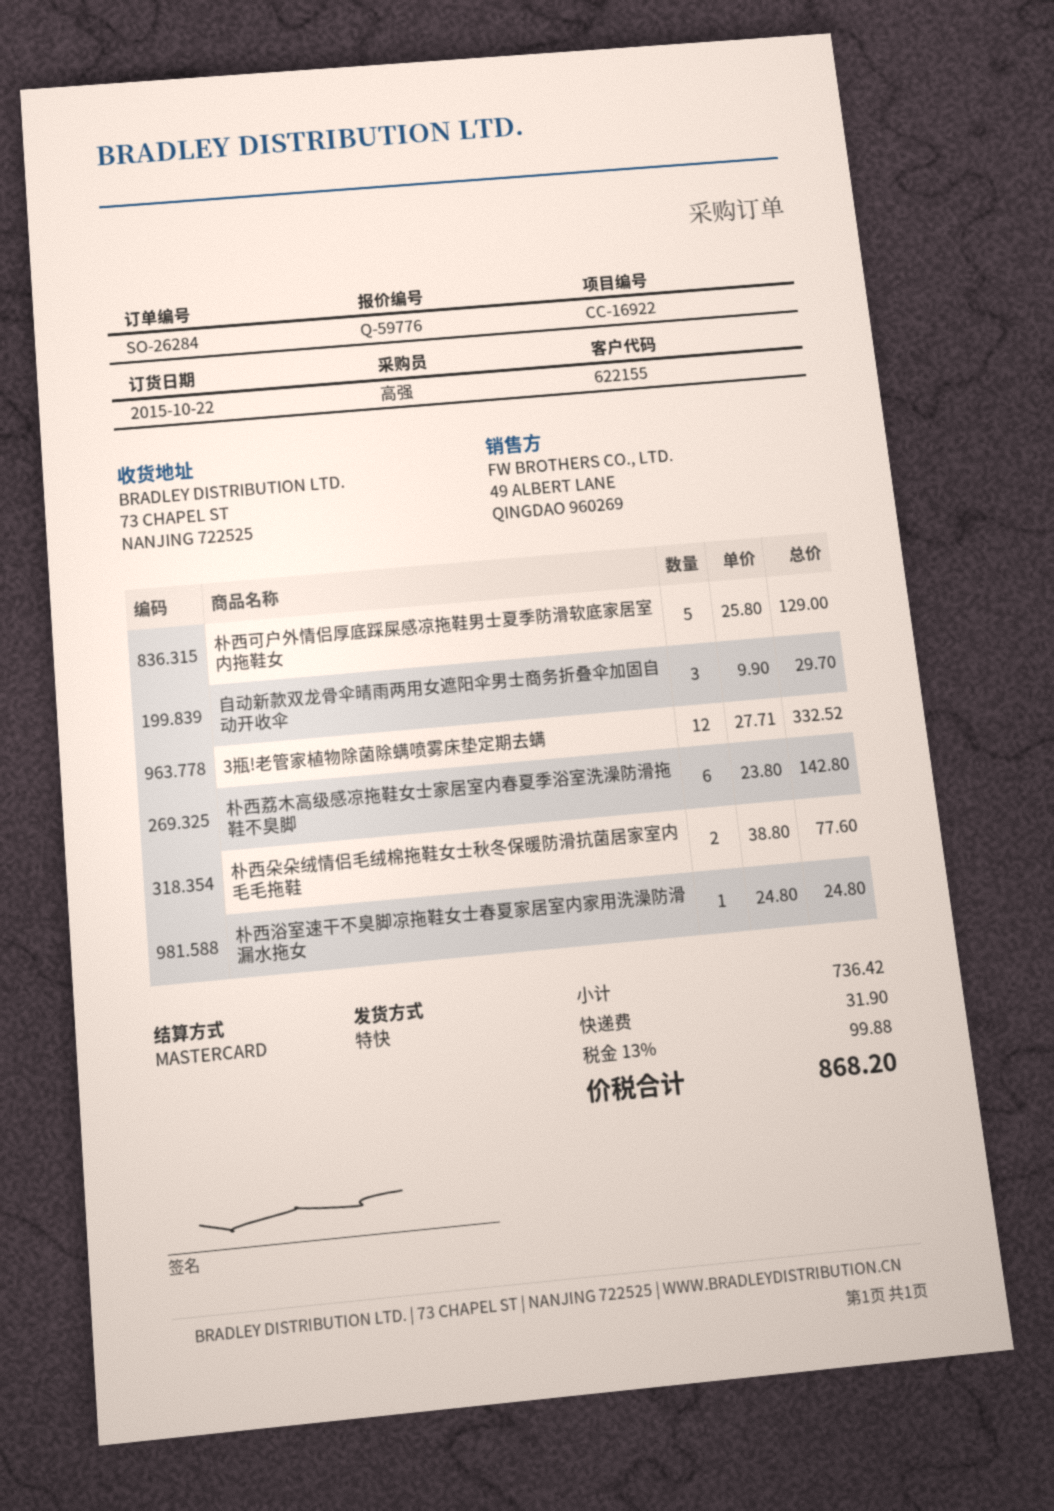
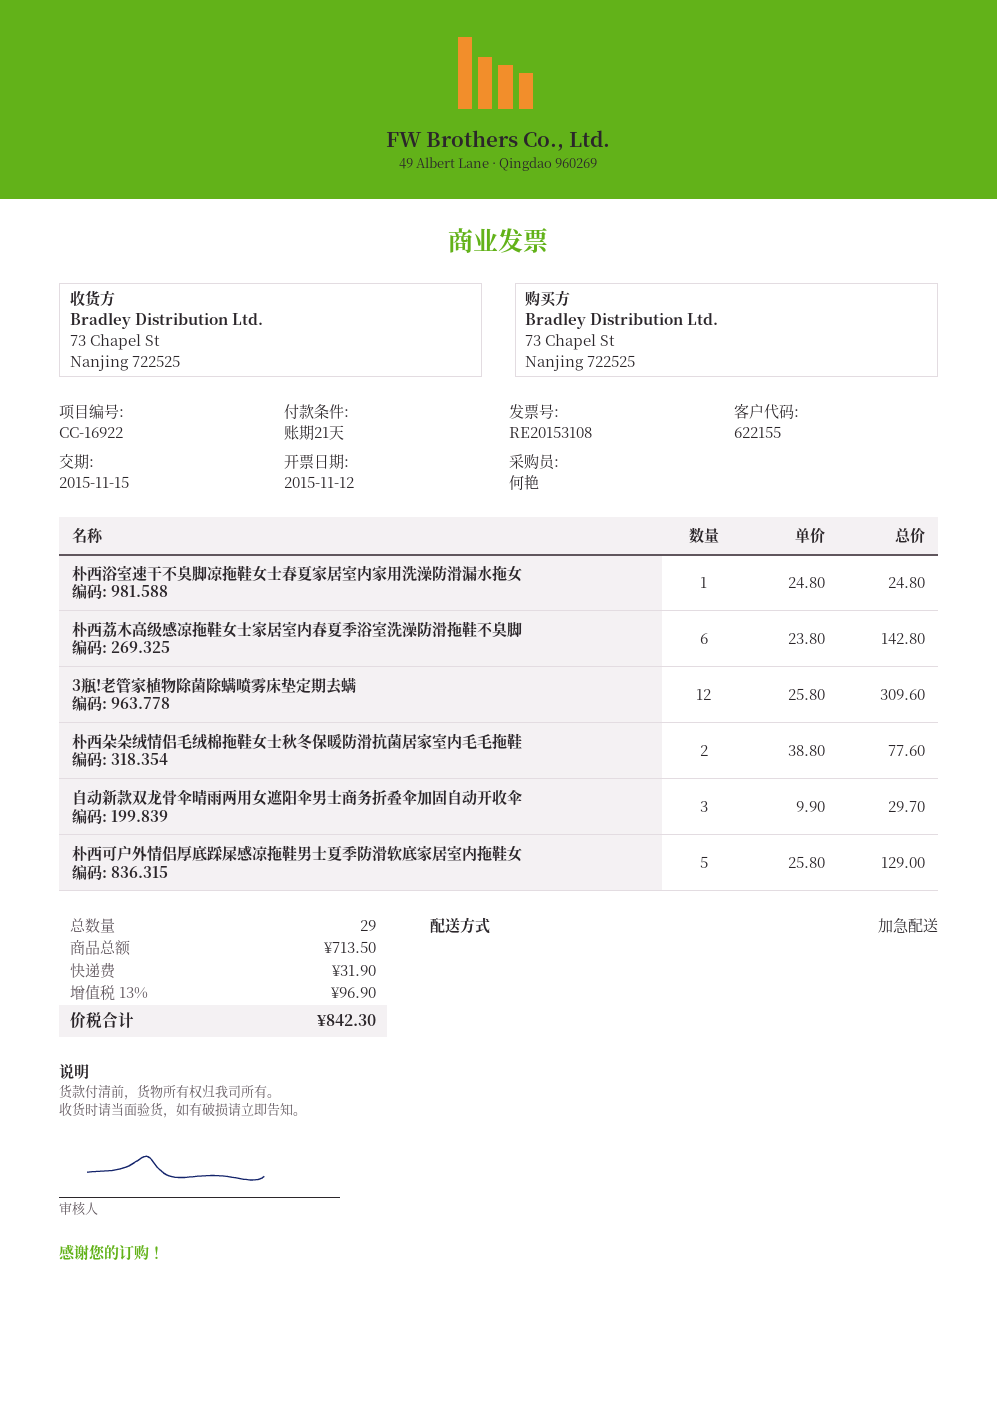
ordered by: 高强 -> 何艳
3瓶!老管家植物除菌除螨喷雾床垫定期去螨: 12 x 27.71 = 332.52 -> 12 x 25.80 = 309.60
subtotal: 736.42 -> 713.50
tax: 13% = 99.88 -> 13% = 96.90
total: 868.20 -> 842.30

